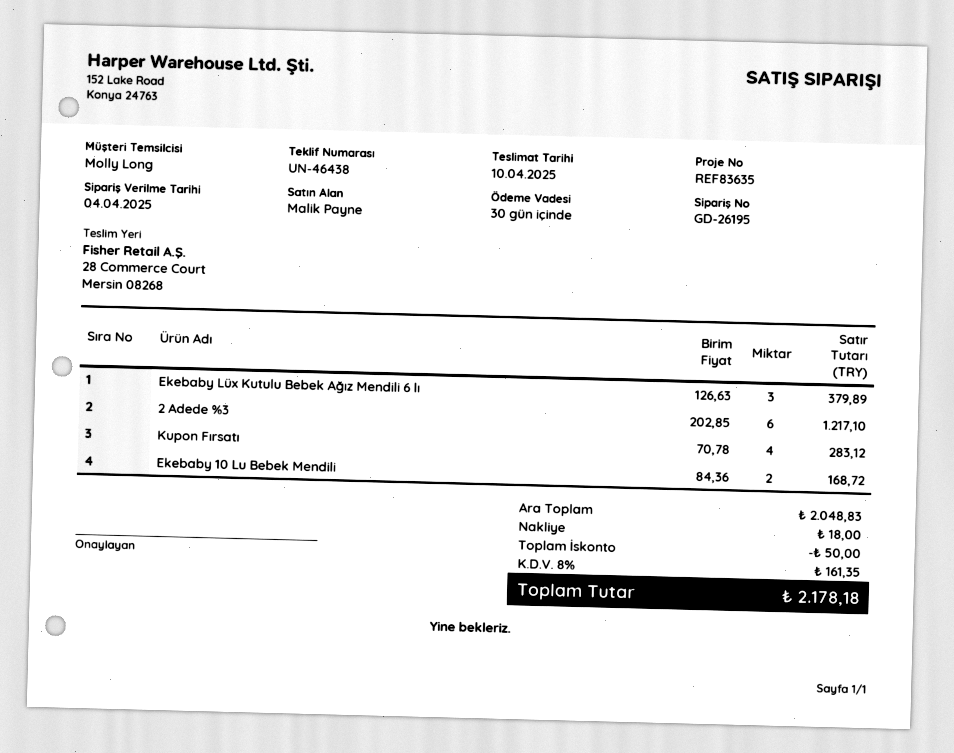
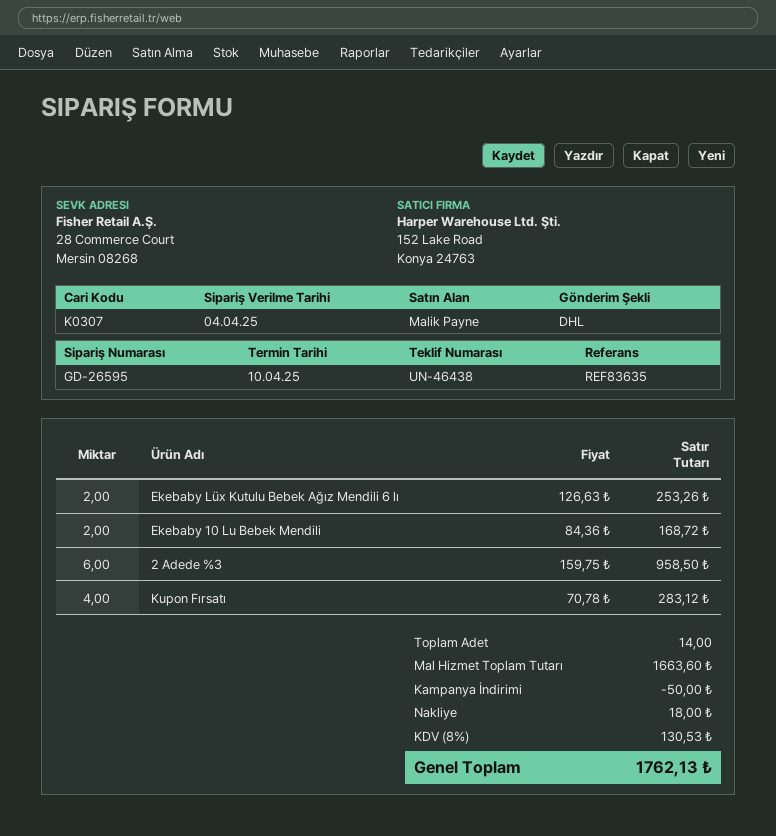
order number: GD-26195 -> GD-26595
Ekebaby Lüx Kutulu Bebek Ağız Mendili 6 lı: 3 x 126.63 = 379.89 -> 2 x 126.63 = 253.26
2 Adede %3: 6 x 202.85 = 1217.10 -> 6 x 159.75 = 958.50
subtotal: 2048.83 -> 1663.60
tax: 8% = 161.35 -> 8% = 130.53
total: 2178.18 -> 1762.13

